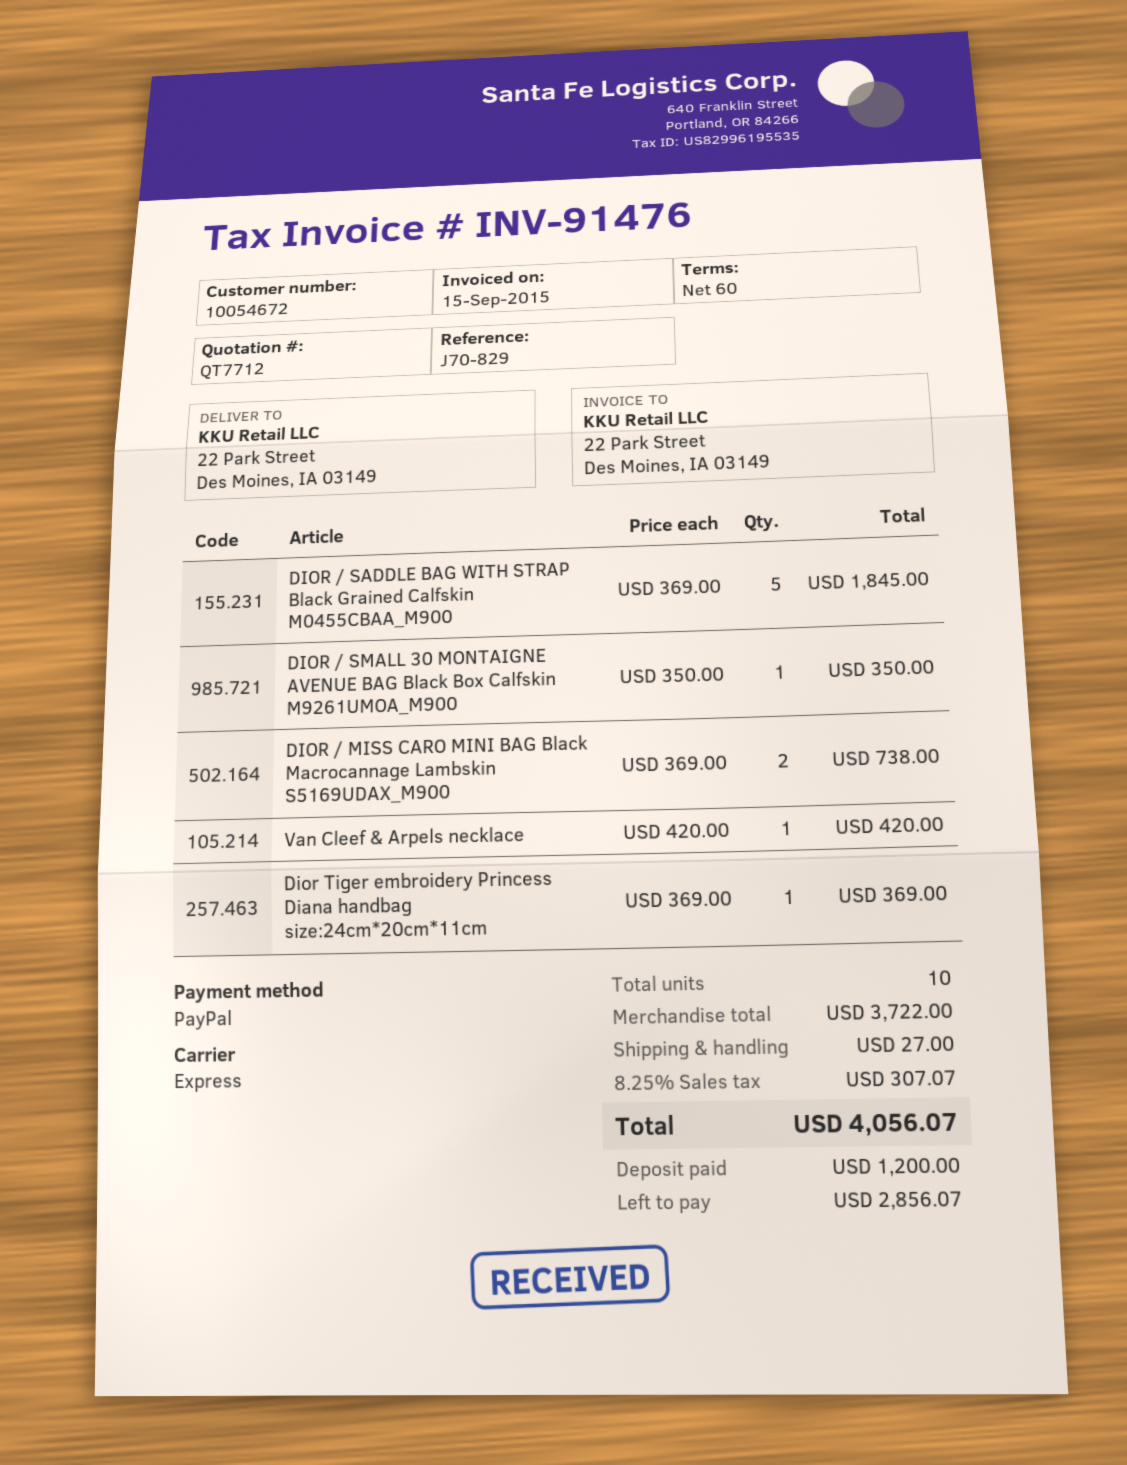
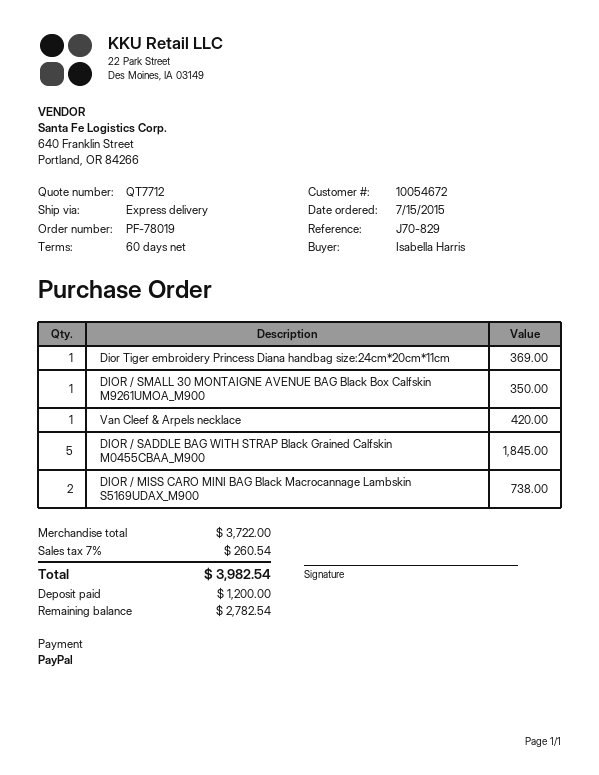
shipping: 27.00 -> none
tax: 8.25% = 307.07 -> 7% = 260.54
total: 4056.07 -> 3982.54
balance: 2856.07 -> 2782.54

